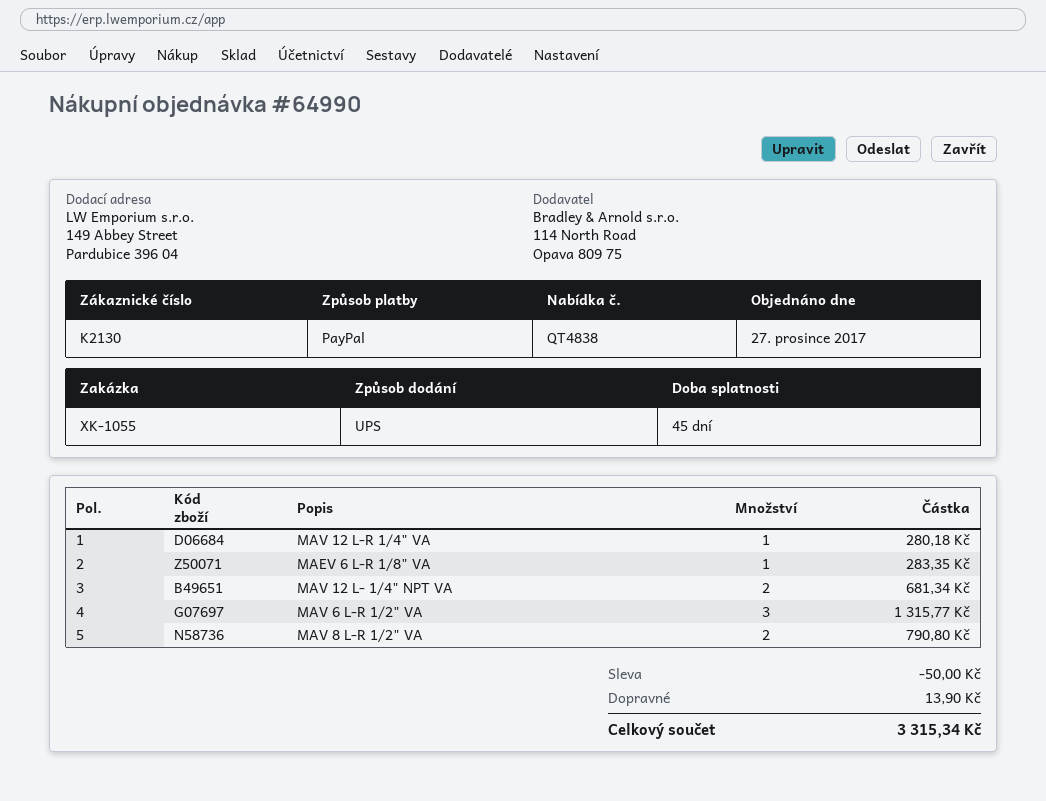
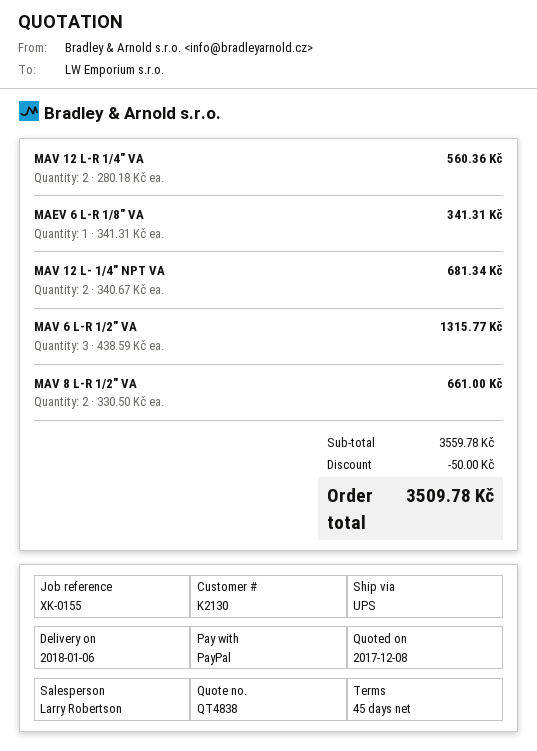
reference: XK-1055 -> XK-0155
MAV 12 L-R 1/4" VA: 1 for 280.18 -> 2 for 560.36
MAEV 6 L-R 1/8" VA: 1 for 283.35 -> 1 for 341.31
MAV 8 L-R 1/2" VA: 2 for 790.80 -> 2 for 661.00
shipping: 13.90 -> none
total: 3315.34 -> 3509.78

